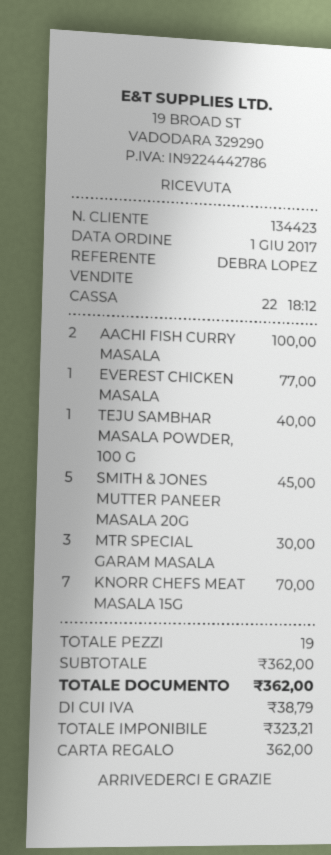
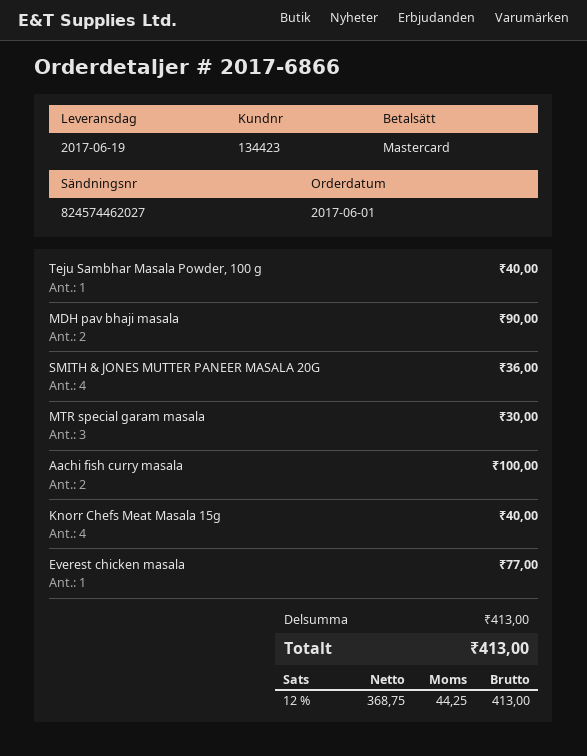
payment method: gift card -> Mastercard
SMITH & JONES MUTTER PANEER MASALA 20G: 5 for 45.00 -> 4 for 36.00
KNORR CHEFS MEAT MASALA 15G: 7 for 70.00 -> 4 for 40.00
MDH pav bhaji masala: none -> 2 for 90.00
subtotal: 362.00 -> 413.00
net: 323.21 -> 368.75
tax: 38.79 -> 44.25
total: 362.00 -> 413.00

